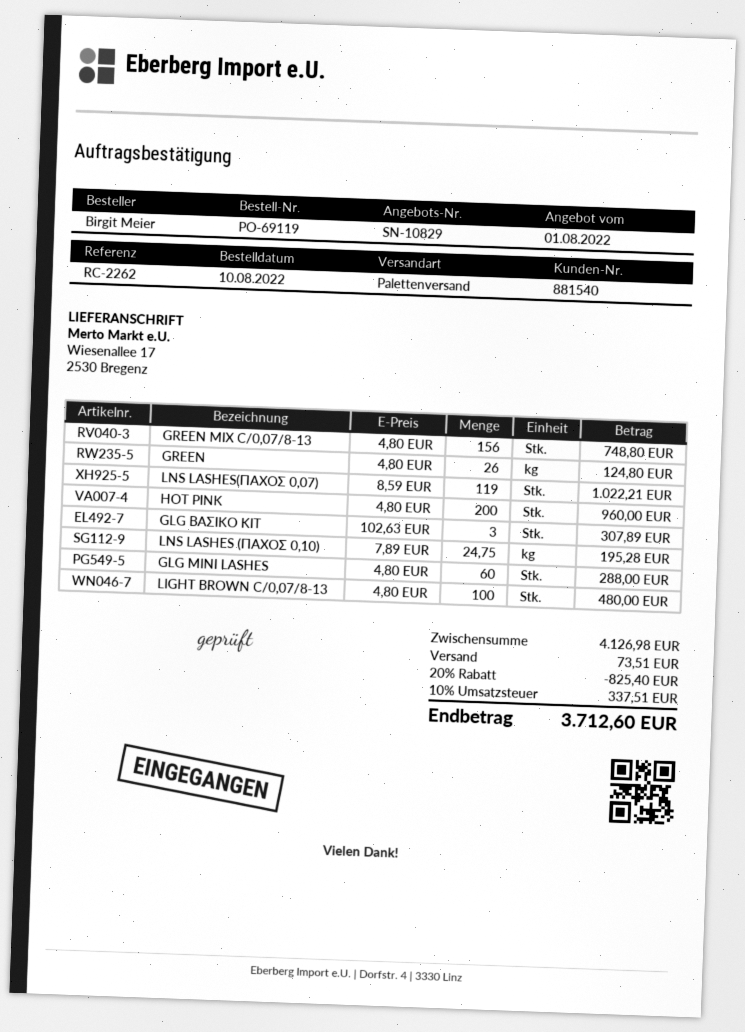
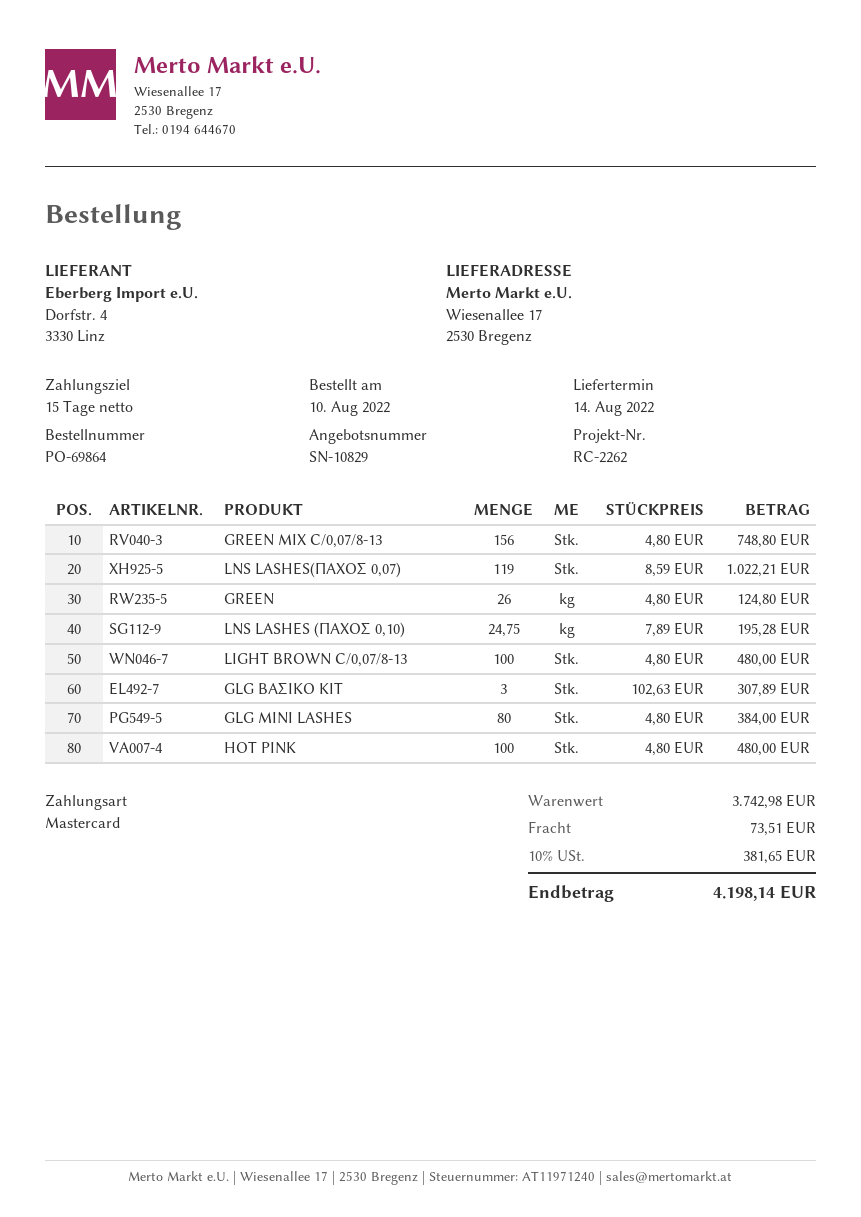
order number: PO-69119 -> PO-69864
HOT PINK: 200 x 4.80 = 960.00 -> 100 x 4.80 = 480.00
GLG MINI LASHES: 60 x 4.80 = 288.00 -> 80 x 4.80 = 384.00
subtotal: 4126.98 -> 3742.98
discount: 20% = 825.40 -> none
tax: 10% = 337.51 -> 10% = 381.65
total: 3712.60 -> 4198.14

